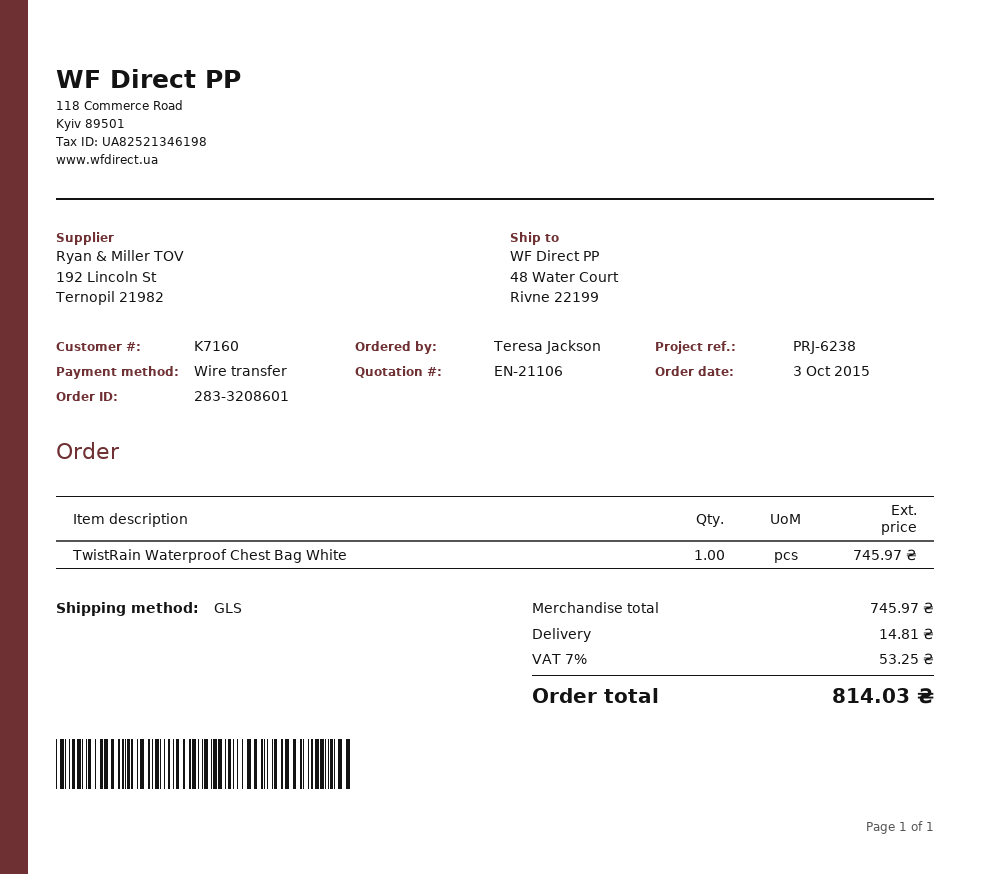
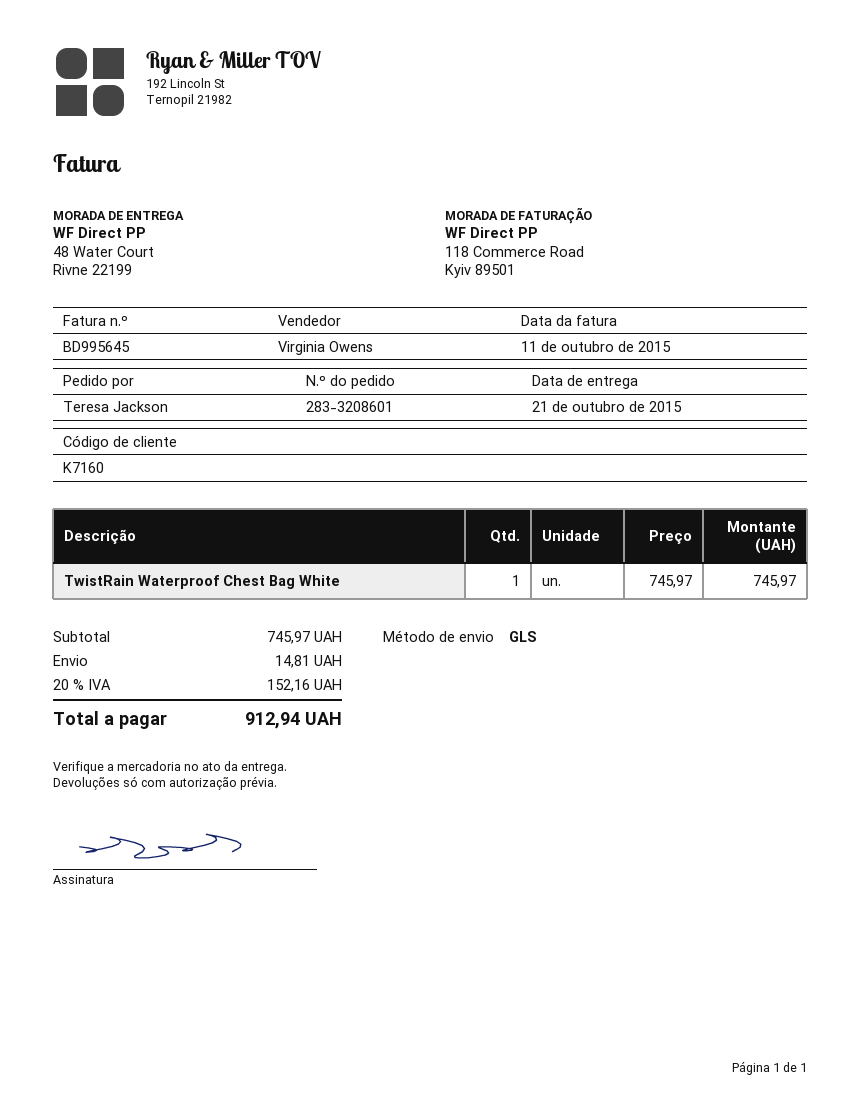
tax: 7% = 53.25 -> 20% = 152.16
total: 814.03 -> 912.94

